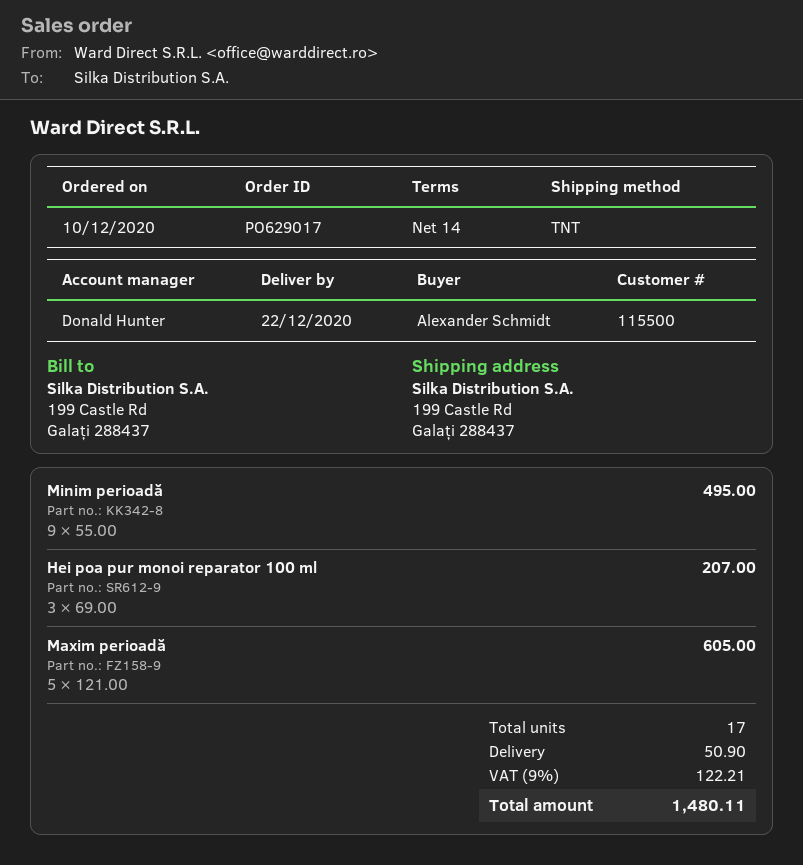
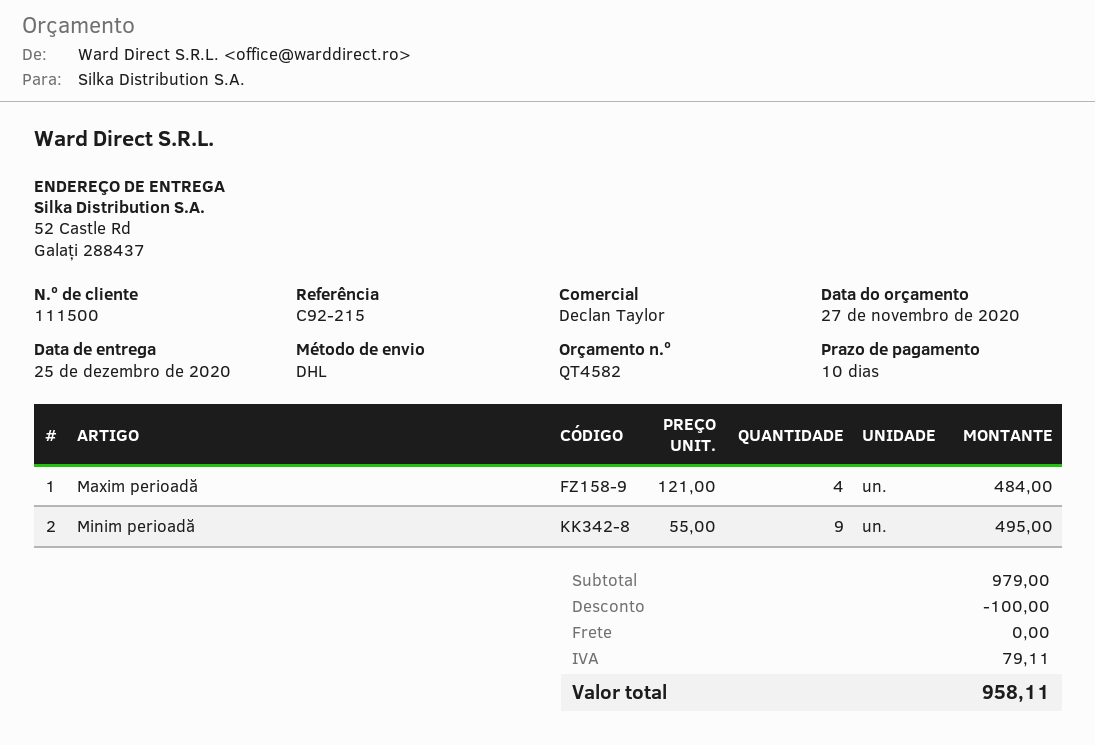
delivery date: 2020-12-22 -> 2020-12-25
payment terms: 14 days -> 10 days
customer number: 115500 -> 111500
sales rep: Donald Hunter -> Declan Taylor
shipping method: TNT -> DHL
ship to: 199 Castle Rd, Galați 288437 -> 52 Castle Rd, Galați 288437
Hei poa pur monoi reparator 100 ml: 3 x 69.00 = 207.00 -> none
Maxim perioadă: 5 x 121.00 = 605.00 -> 4 x 121.00 = 484.00
discount: none -> 100.00
shipping: 50.90 -> 0.00
tax: 122.21 -> 79.11
total: 1480.11 -> 958.11

